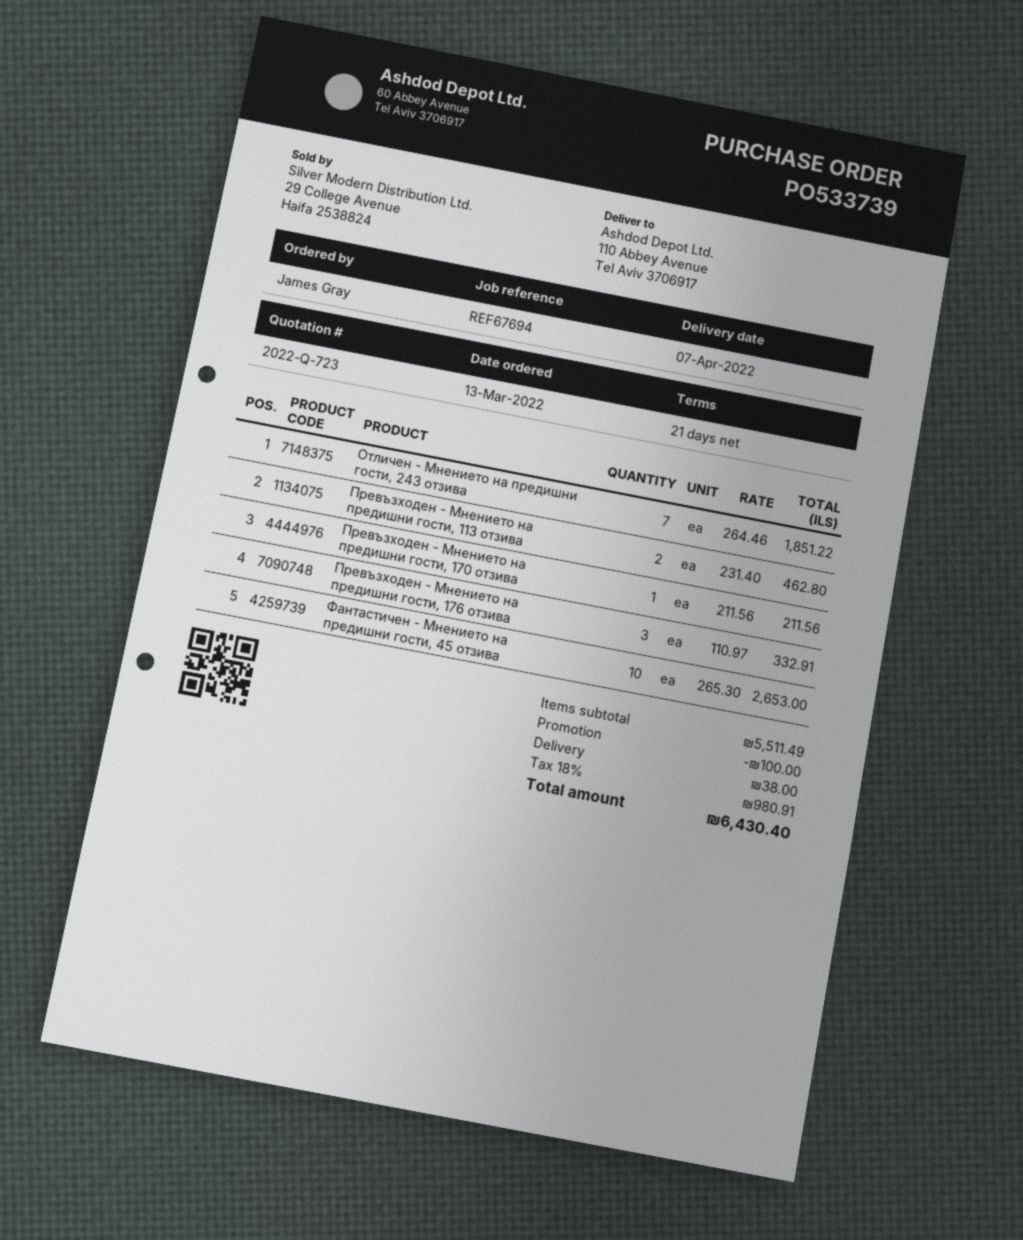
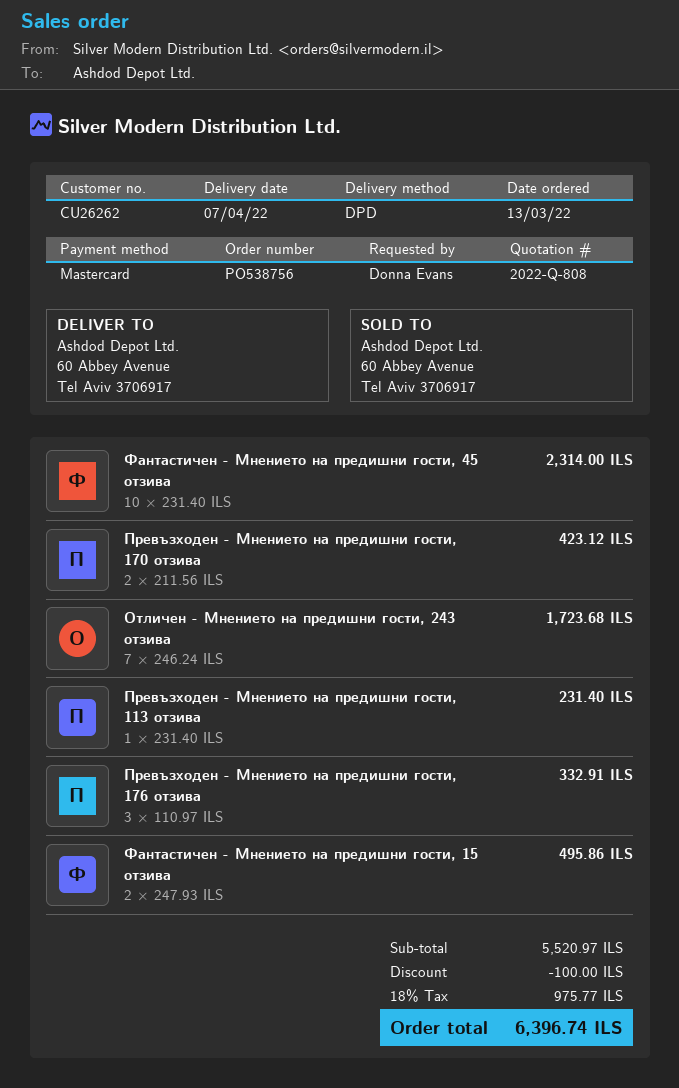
quote number: 2022-Q-723 -> 2022-Q-808
order number: PO533739 -> PO538756
ordered by: James Gray -> Donna Evans
ship to: 110 Abbey Avenue, Tel Aviv 3706917 -> 60 Abbey Avenue, Tel Aviv 3706917
Отличен - Мнението на предишни гости, 243 отзива: 7 x 264.46 = 1851.22 -> 7 x 246.24 = 1723.68
Превъзходен - Мнението на предишни гости, 113 отзива: 2 x 231.40 = 462.80 -> 1 x 231.40 = 231.40
Превъзходен - Мнението на предишни гости, 170 отзива: 1 x 211.56 = 211.56 -> 2 x 211.56 = 423.12
Фантастичен - Мнението на предишни гости, 45 отзива: 10 x 265.30 = 2653.00 -> 10 x 231.40 = 2314.00
Фантастичен - Мнението на предишни гости, 15 отзива: none -> 2 x 247.93 = 495.86
subtotal: 5511.49 -> 5520.97
shipping: 38.00 -> none
tax: 18% = 980.91 -> 18% = 975.77
total: 6430.40 -> 6396.74

